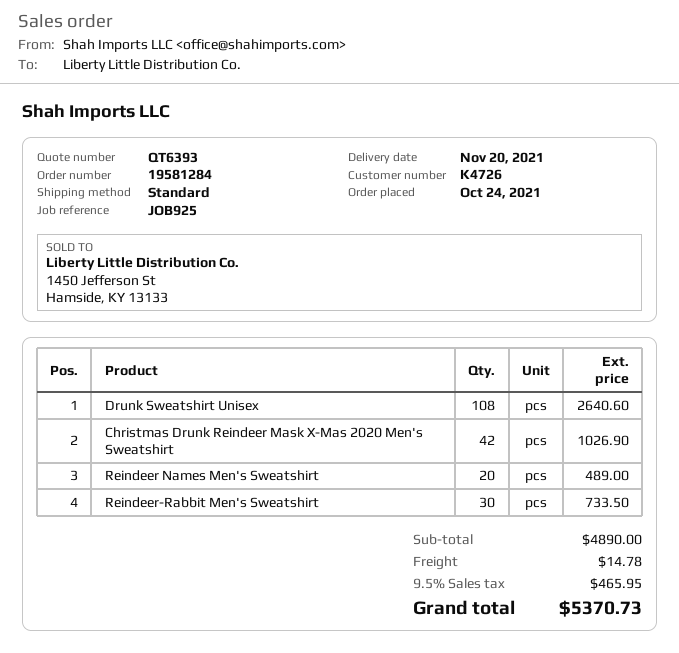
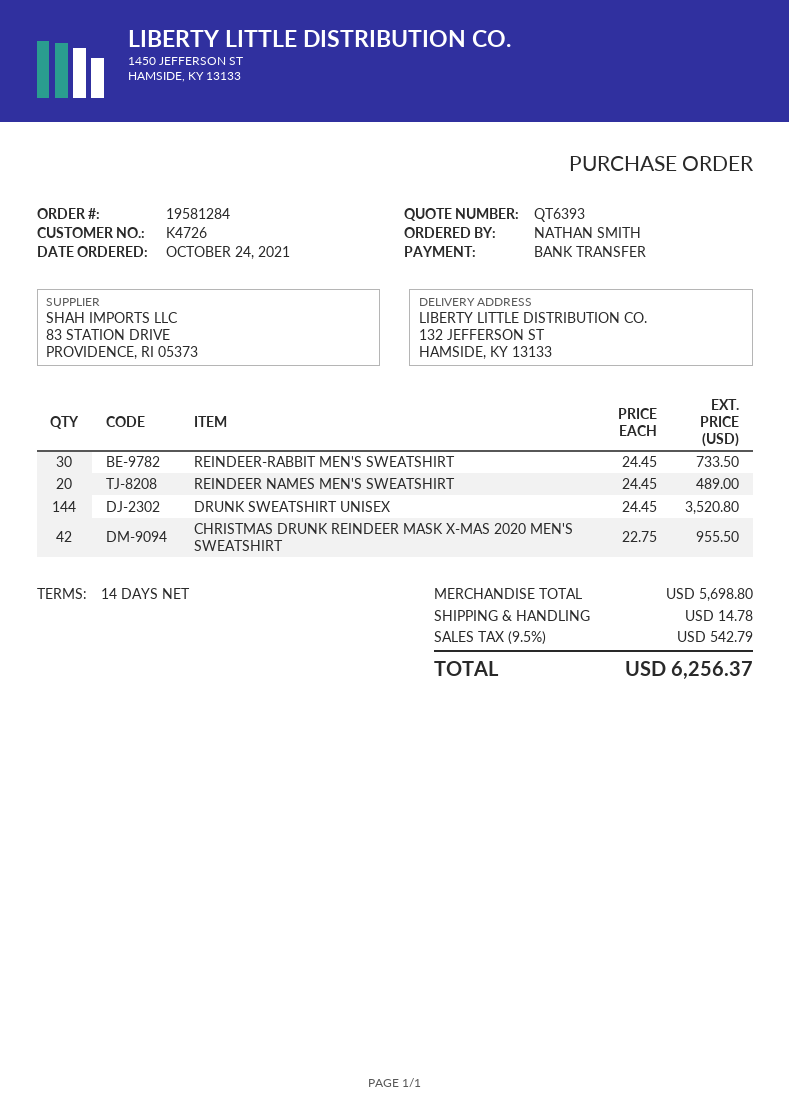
Drunk Sweatshirt Unisex: 108 for 2640.60 -> 144 for 3520.80
Christmas Drunk Reindeer Mask X-Mas 2020 Men's Sweatshirt: 42 for 1026.90 -> 42 for 955.50
subtotal: 4890.00 -> 5698.80
tax: 9.5% = 465.95 -> 9.5% = 542.79
total: 5370.73 -> 6256.37

